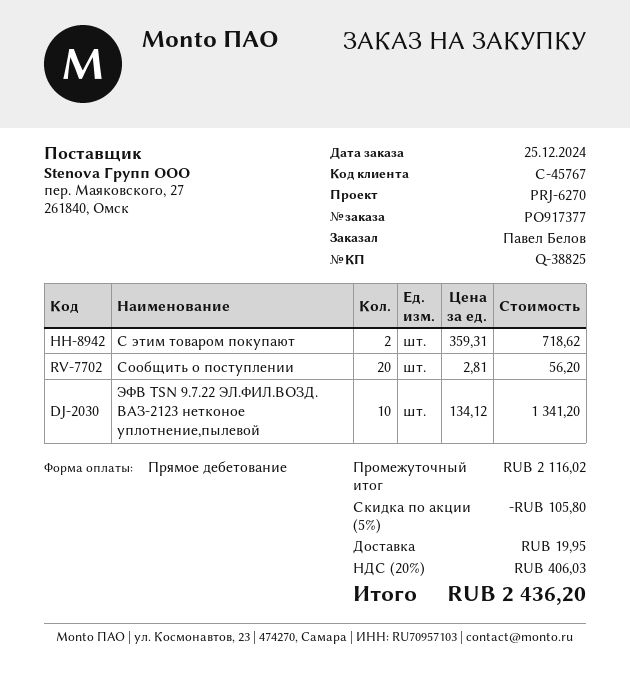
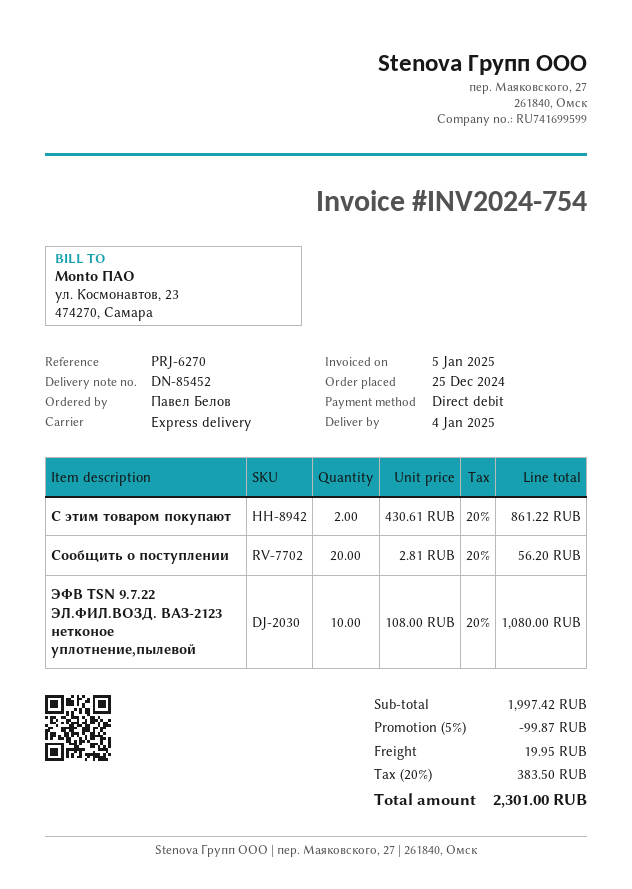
С этим товаром покупают: 2 x 359.31 = 718.62 -> 2 x 430.61 = 861.22
ЭФВ TSN 9.7.22 ЭЛ.ФИЛ.ВОЗД. ВАЗ-2123 нетконое уплотнение,пылевой: 10 x 134.12 = 1341.20 -> 10 x 108.00 = 1080.00
subtotal: 2116.02 -> 1997.42
discount: 5% = 105.80 -> 5% = 99.87
tax: 20% = 406.03 -> 20% = 383.50
total: 2436.20 -> 2301.00

